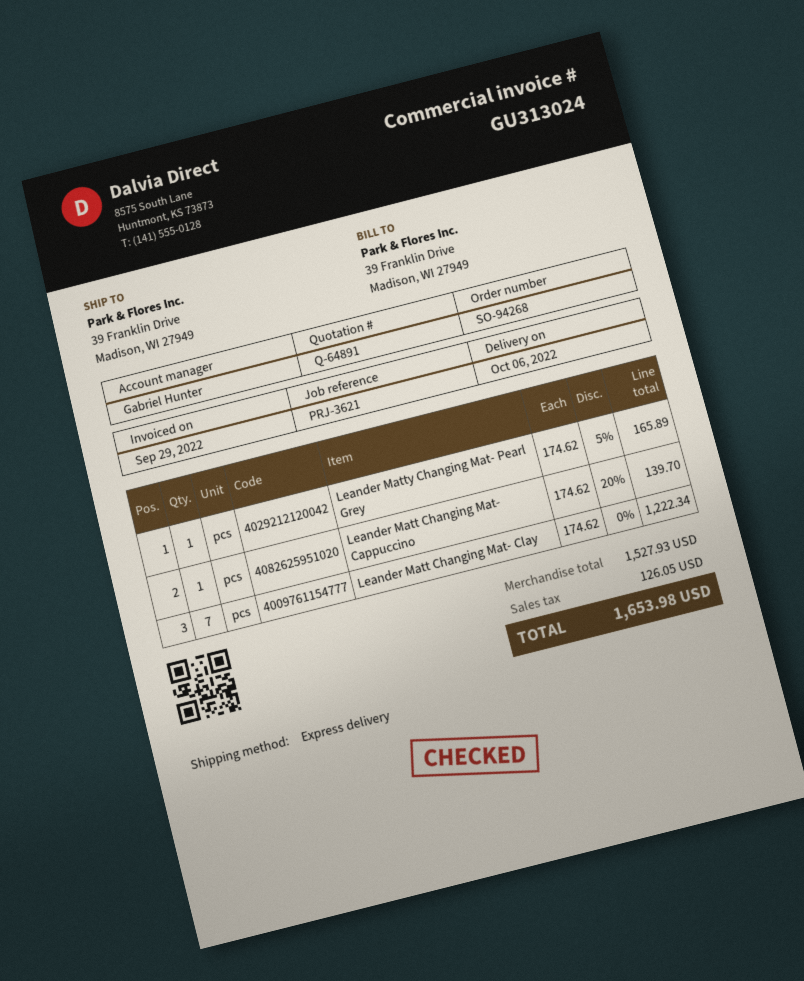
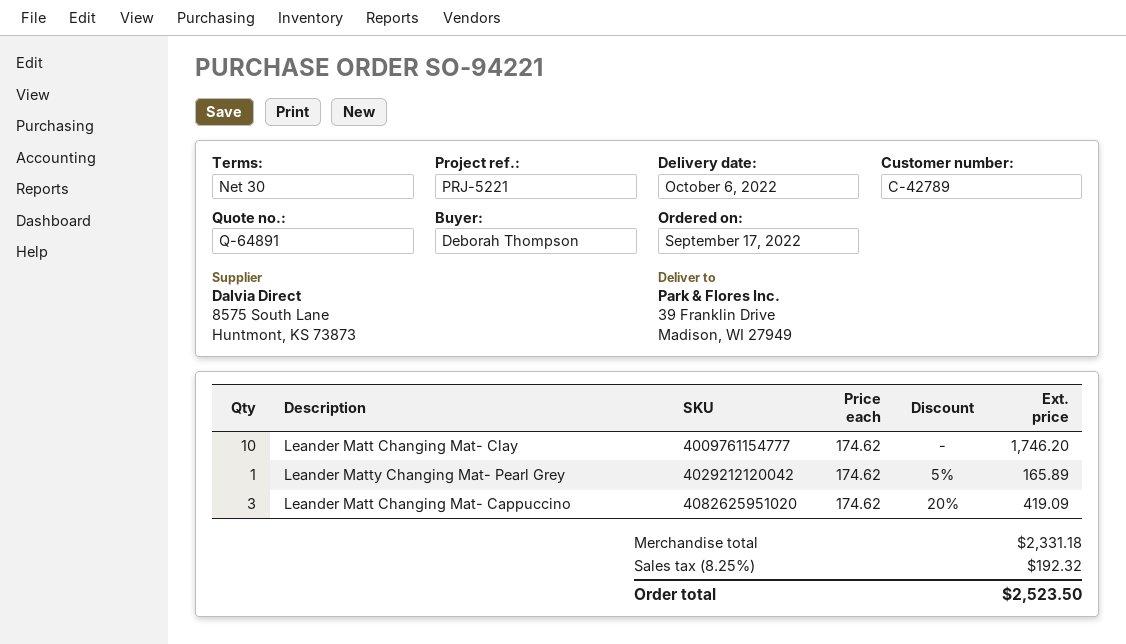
order number: SO-94268 -> SO-94221
reference: PRJ-3621 -> PRJ-5221
Leander Matt Changing Mat- Cappuccino: 1 x 174.62 - 20% = 139.70 -> 3 x 174.62 - 20% = 419.09
Leander Matt Changing Mat- Clay: 7 x 174.62 = 1222.34 -> 10 x 174.62 = 1746.20
subtotal: 1527.93 -> 2331.18
tax: 126.05 -> 192.32
total: 1653.98 -> 2523.50

